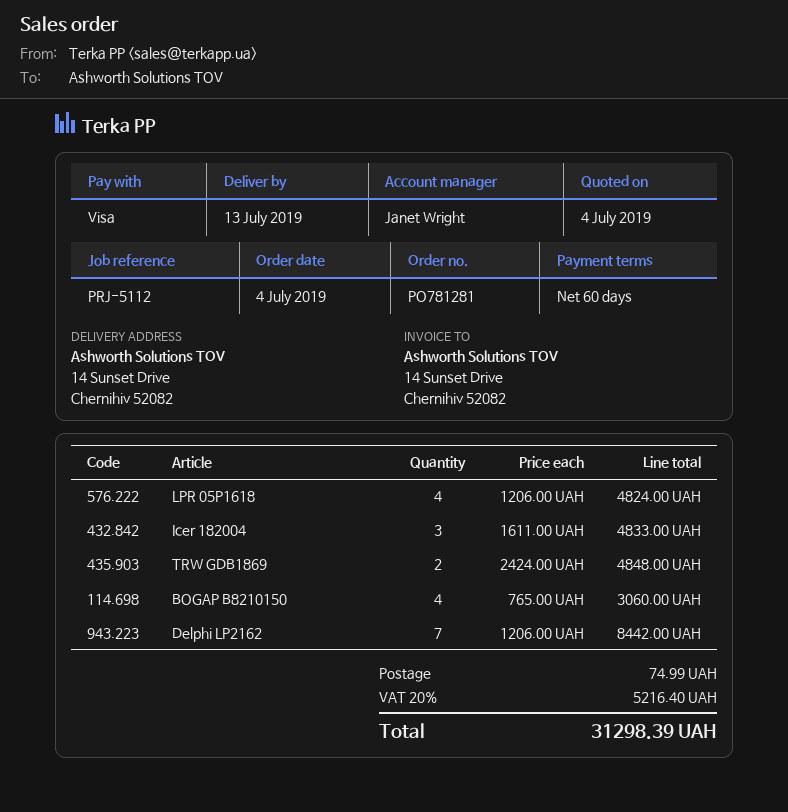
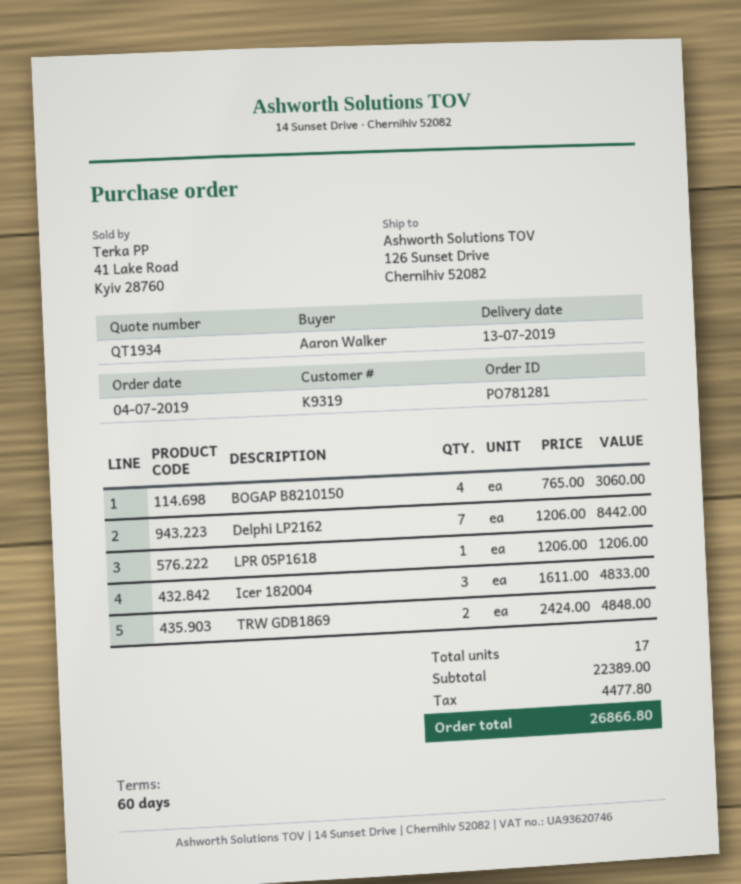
ship to: 14 Sunset Drive, Chernihiv 52082 -> 126 Sunset Drive, Chernihiv 52082
LPR 05P1618: 4 x 1206.00 = 4824.00 -> 1 x 1206.00 = 1206.00
shipping: 74.99 -> none
tax: 5216.40 -> 4477.80
total: 31298.39 -> 26866.80

